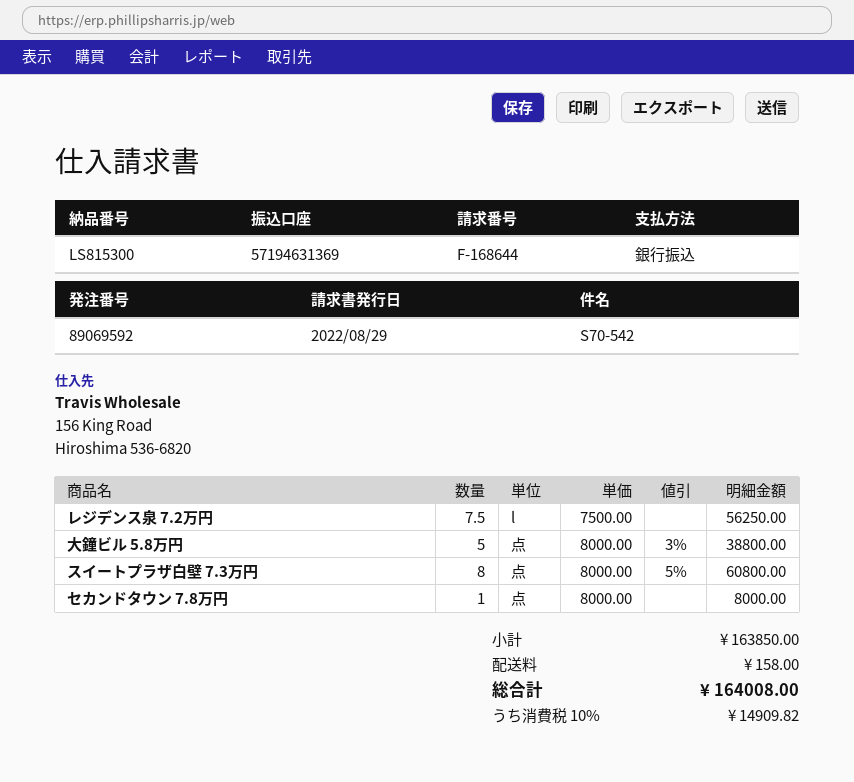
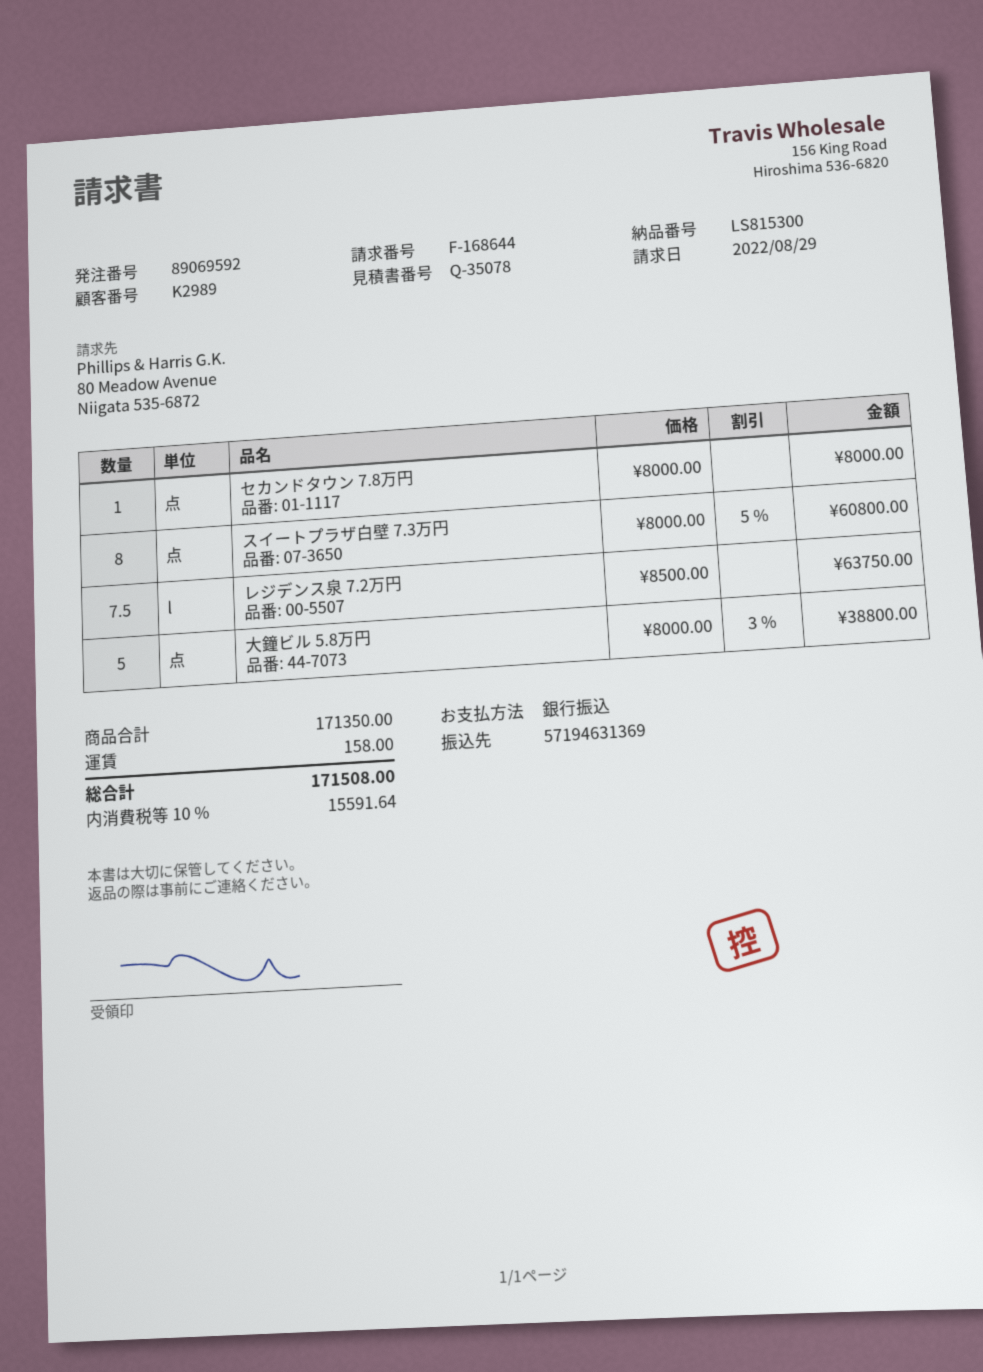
レジデンス泉 7.2万円: 7.5 x 7500.00 = 56250.00 -> 7.5 x 8500.00 = 63750.00
subtotal: 163850.00 -> 171350.00
tax: 10% = 14909.82 -> 10% = 15591.64
total: 164008.00 -> 171508.00

